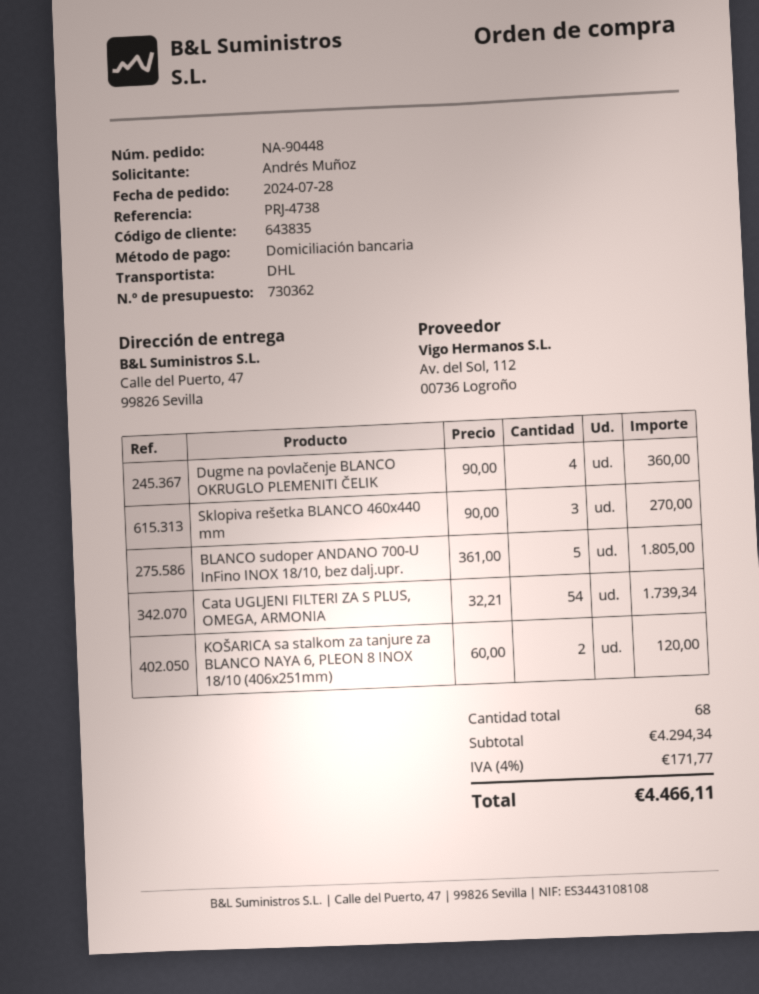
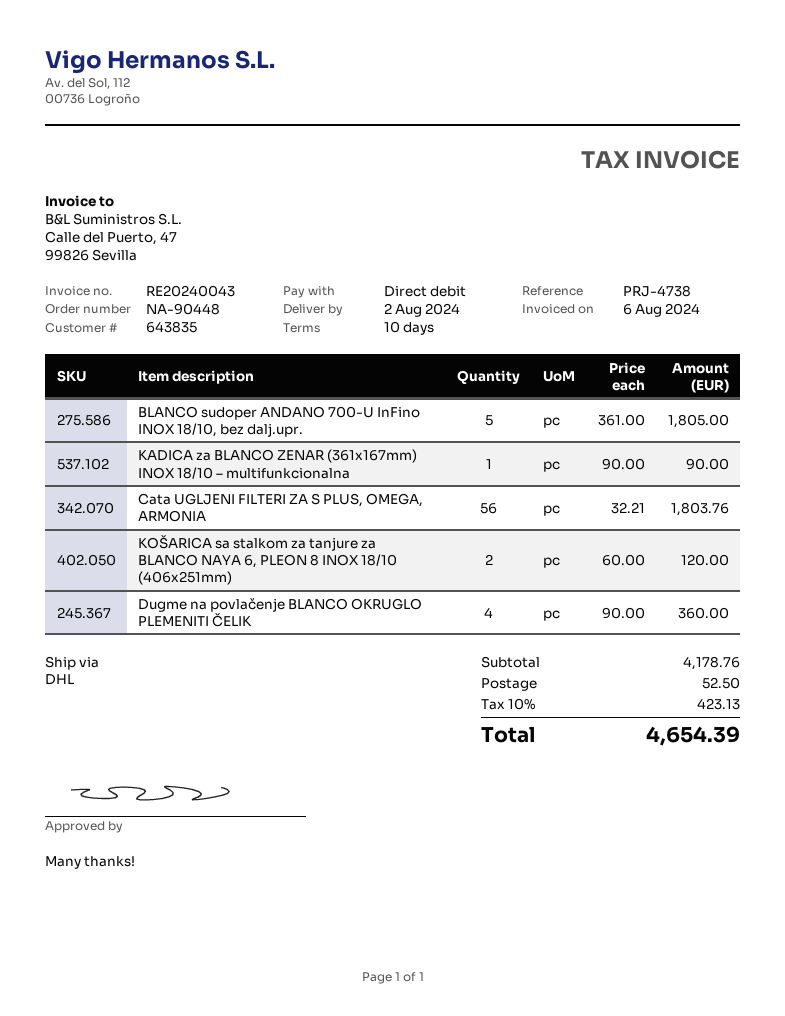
Sklopiva rešetka BLANCO 460x440 mm: 3 x 90.00 = 270.00 -> none
Cata UGLJENI FILTERI ZA S PLUS, OMEGA, ARMONIA: 54 x 32.21 = 1739.34 -> 56 x 32.21 = 1803.76
KADICA za BLANCO ZENAR (361x167mm) INOX 18/10 – multifunkcionalna: none -> 1 x 90.00 = 90.00
subtotal: 4294.34 -> 4178.76
shipping: none -> 52.50
tax: 4% = 171.77 -> 10% = 423.13
total: 4466.11 -> 4654.39

